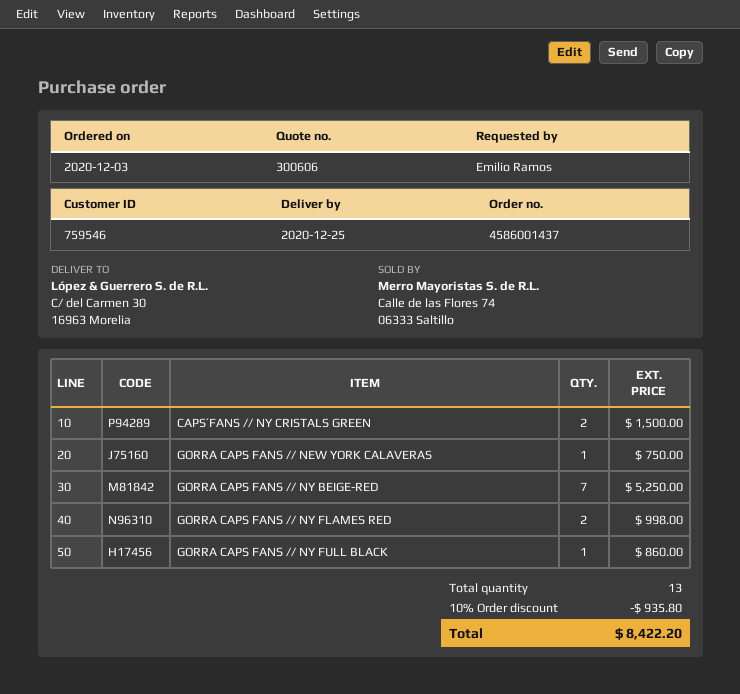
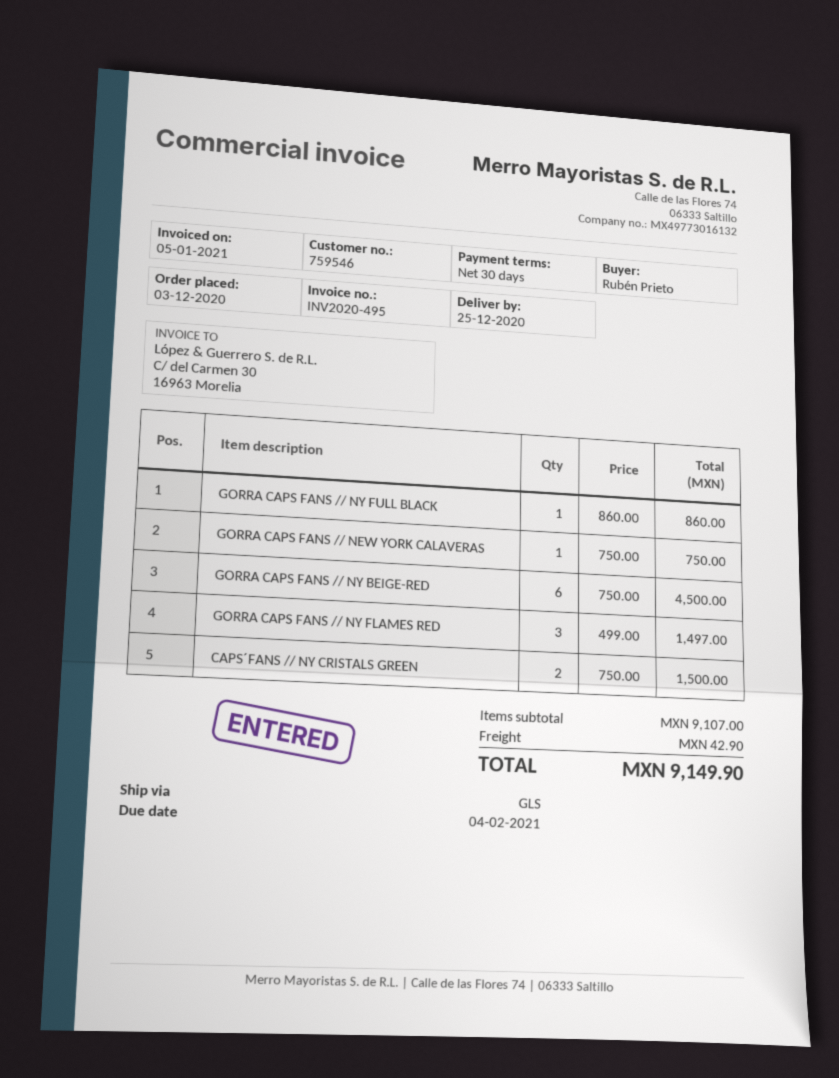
ordered by: Emilio Ramos -> Rubén Prieto
GORRA CAPS FANS // NY BEIGE-RED: 7 for 5250.00 -> 6 for 4500.00
GORRA CAPS FANS // NY FLAMES RED: 2 for 998.00 -> 3 for 1497.00
discount: 10% = 935.80 -> none
shipping: none -> 42.90
total: 8422.20 -> 9149.90

